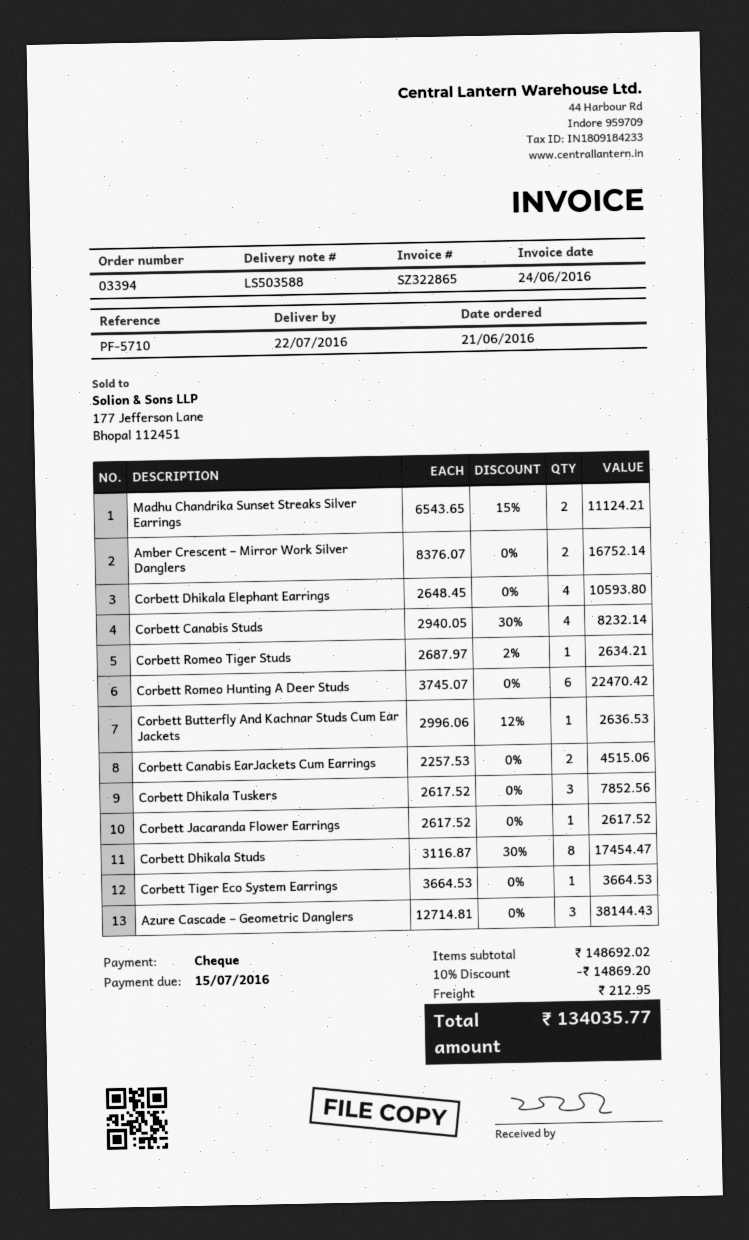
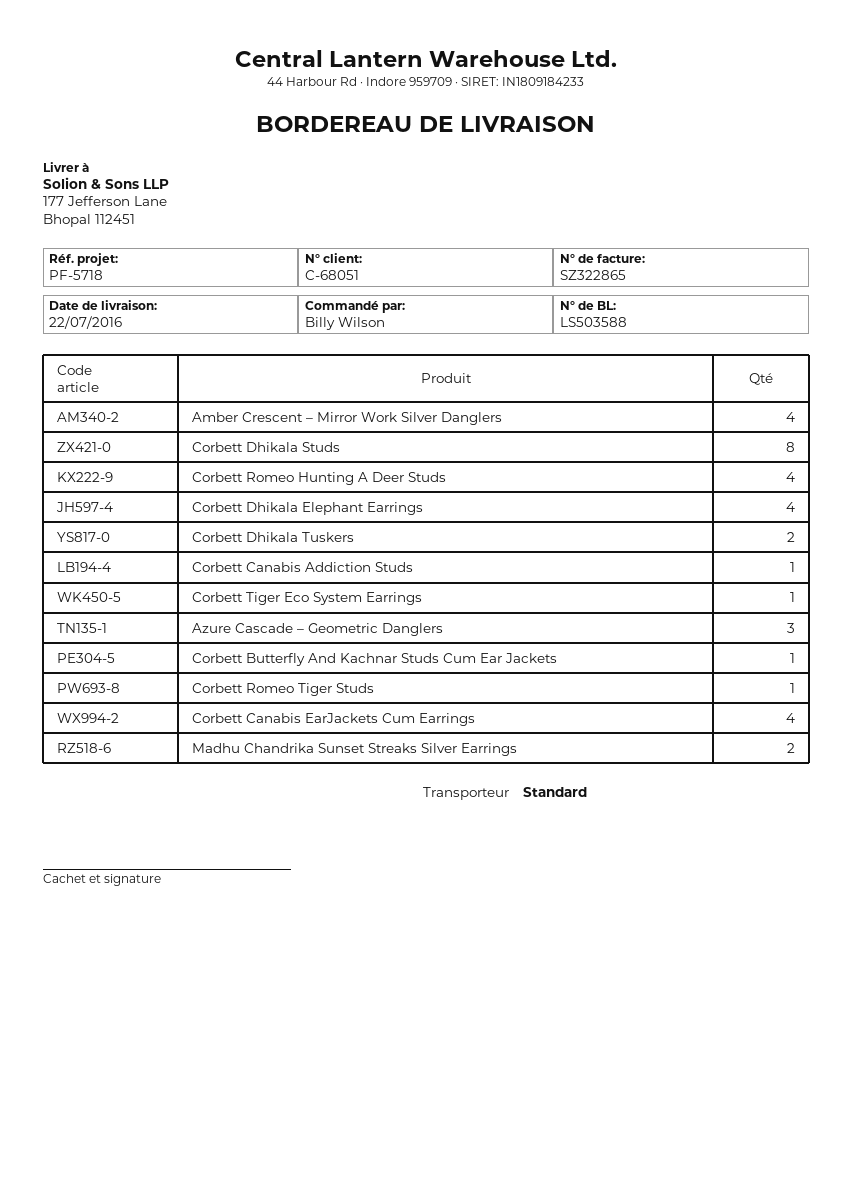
reference: PF-5710 -> PF-5718
Amber Crescent – Mirror Work Silver Danglers: 2 -> 4
Corbett Canabis Studs: 4 -> none
Corbett Romeo Hunting A Deer Studs: 6 -> 4
Corbett Canabis EarJackets Cum Earrings: 2 -> 4
Corbett Dhikala Tuskers: 3 -> 2
Corbett Jacaranda Flower Earrings: 1 -> none
Corbett Canabis Addiction Studs: none -> 1

